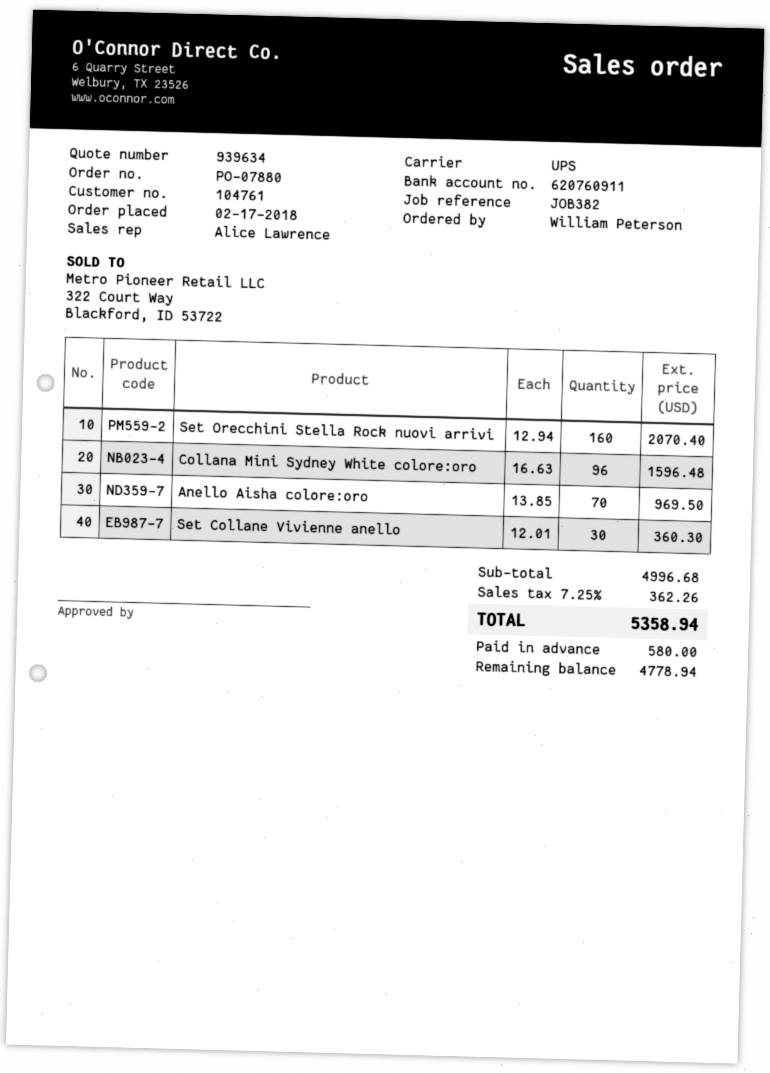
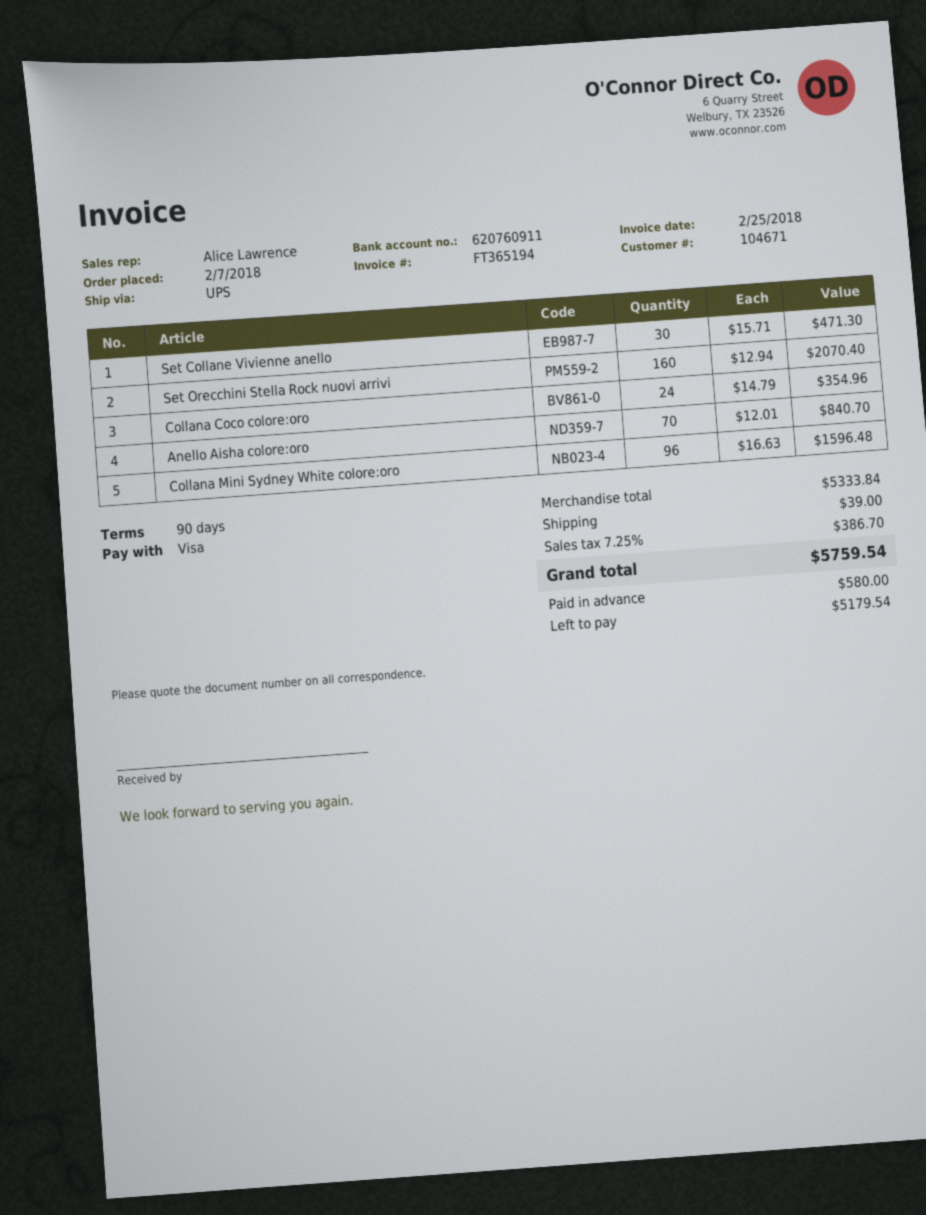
order date: 2018-02-17 -> 2018-02-07
customer number: 104761 -> 104671
Anello Aisha colore:oro: 70 x 13.85 = 969.50 -> 70 x 12.01 = 840.70
Set Collane Vivienne anello: 30 x 12.01 = 360.30 -> 30 x 15.71 = 471.30
Collana Coco colore:oro: none -> 24 x 14.79 = 354.96
subtotal: 4996.68 -> 5333.84
shipping: none -> 39.00
tax: 7.25% = 362.26 -> 7.25% = 386.70
total: 5358.94 -> 5759.54
balance: 4778.94 -> 5179.54

